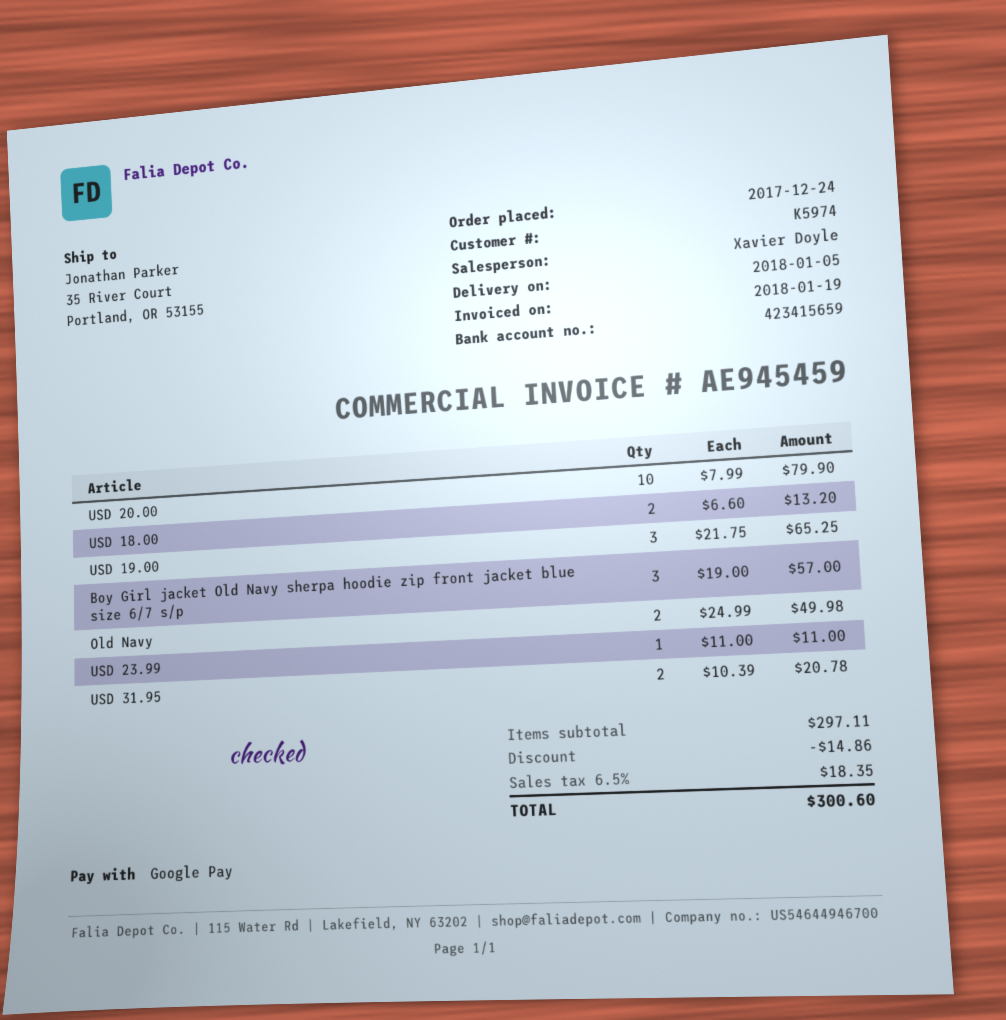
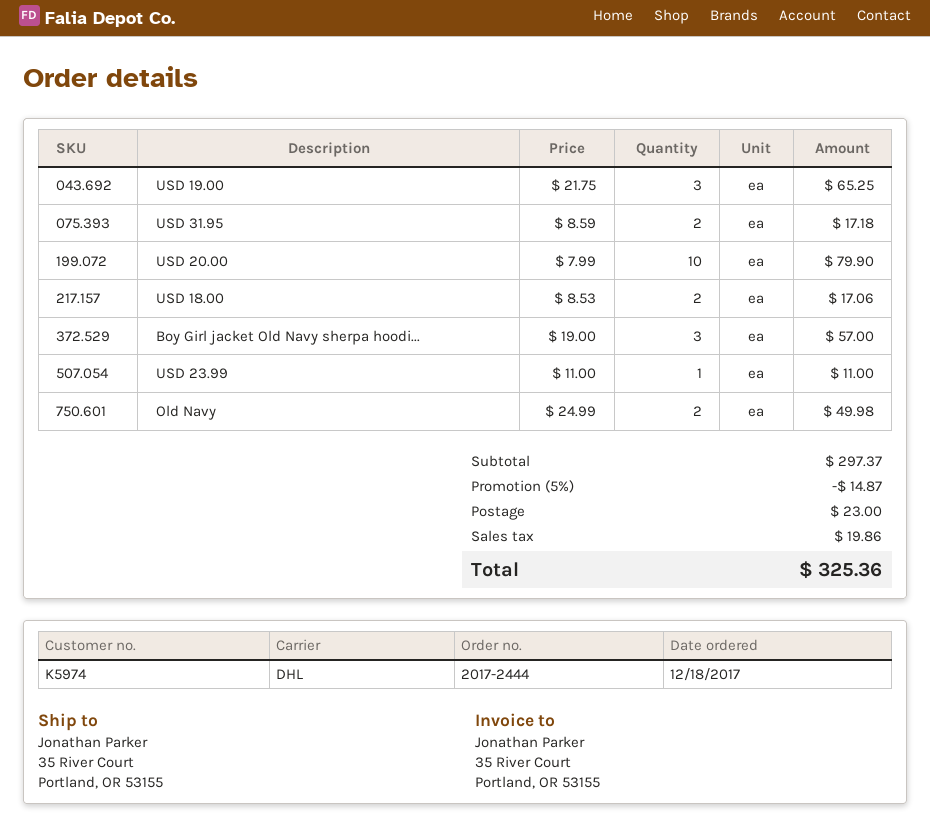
order date: 2017-12-24 -> 2017-12-18
USD 18.00: 2 x 6.60 = 13.20 -> 2 x 8.53 = 17.06
USD 31.95: 2 x 10.39 = 20.78 -> 2 x 8.59 = 17.18
subtotal: 297.11 -> 297.37
discount: 14.86 -> 14.87
shipping: none -> 23.00
tax: 18.35 -> 19.86
total: 300.60 -> 325.36

